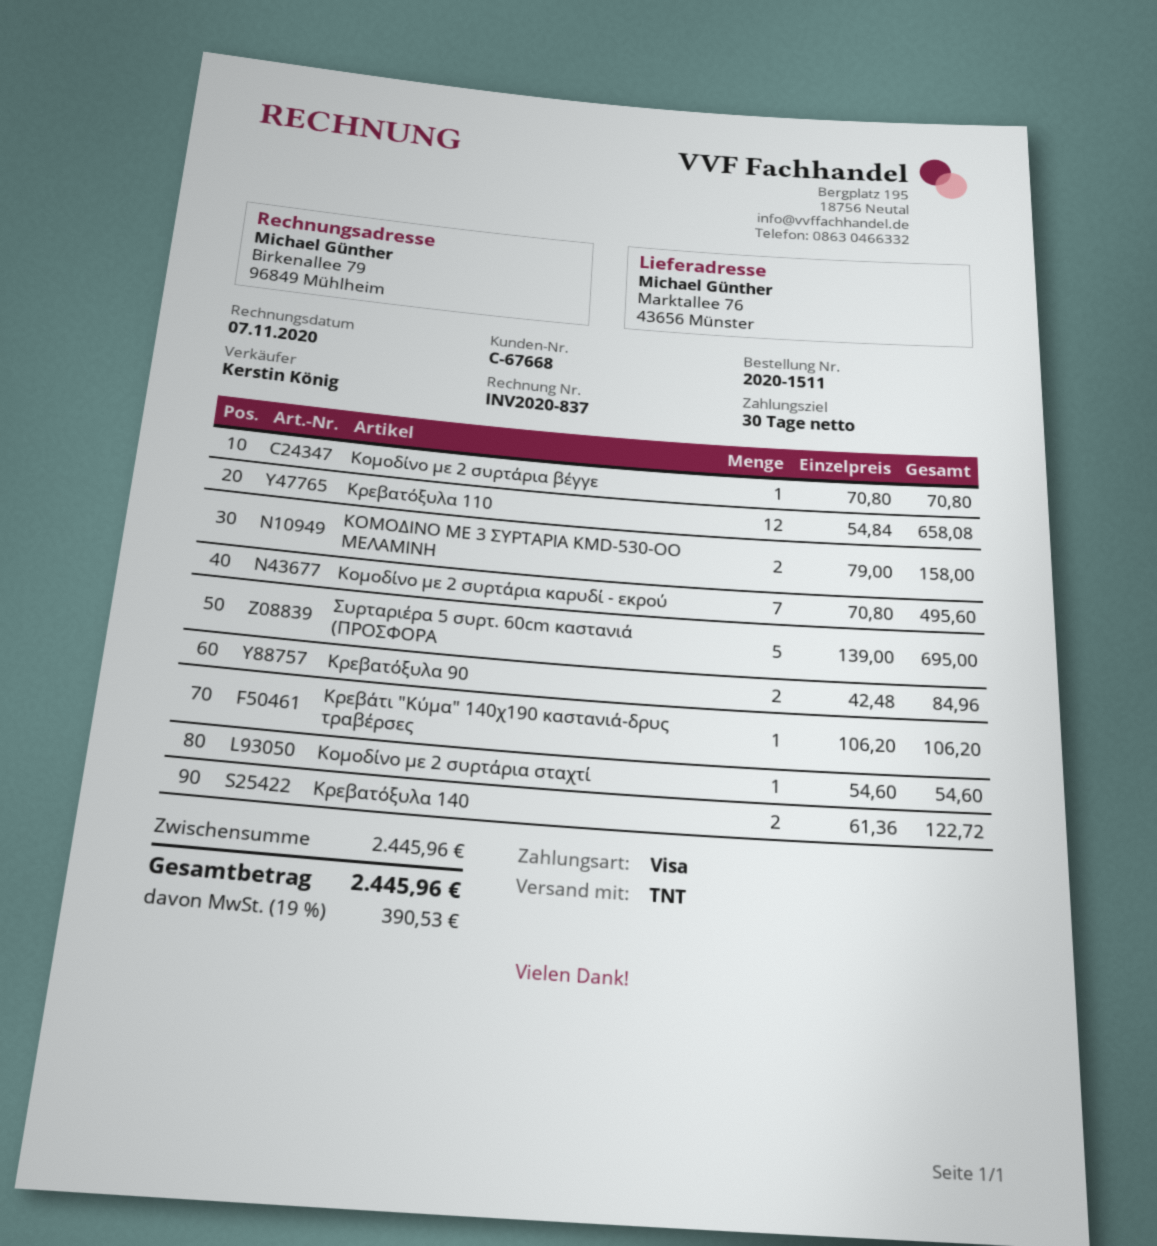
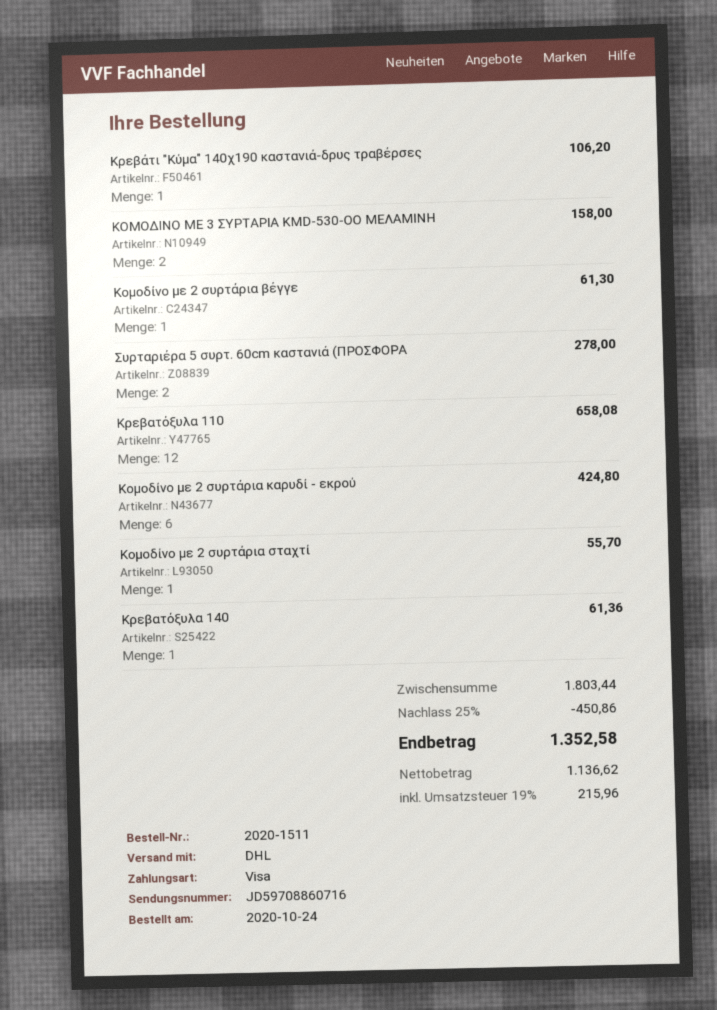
shipping method: TNT -> DHL
Κομοδίνο με 2 συρτάρια βέγγε: 1 for 70.80 -> 1 for 61.30
Κομοδίνο με 2 συρτάρια καρυδί - εκρού: 7 for 495.60 -> 6 for 424.80
Συρταριέρα 5 συρτ. 60cm καστανιά (ΠΡΟΣΦΟΡΑ: 5 for 695.00 -> 2 for 278.00
Κρεβατόξυλα 90: 2 for 84.96 -> none
Κομοδίνο με 2 συρτάρια σταχτί: 1 for 54.60 -> 1 for 55.70
Κρεβατόξυλα 140: 2 for 122.72 -> 1 for 61.36
subtotal: 2445.96 -> 1803.44
discount: none -> 25% = 450.86
tax: 19% = 390.53 -> 19% = 215.96
total: 2445.96 -> 1352.58

